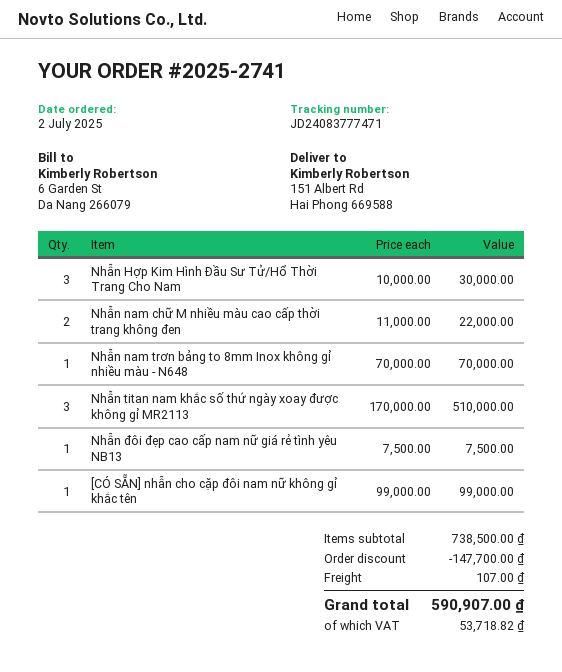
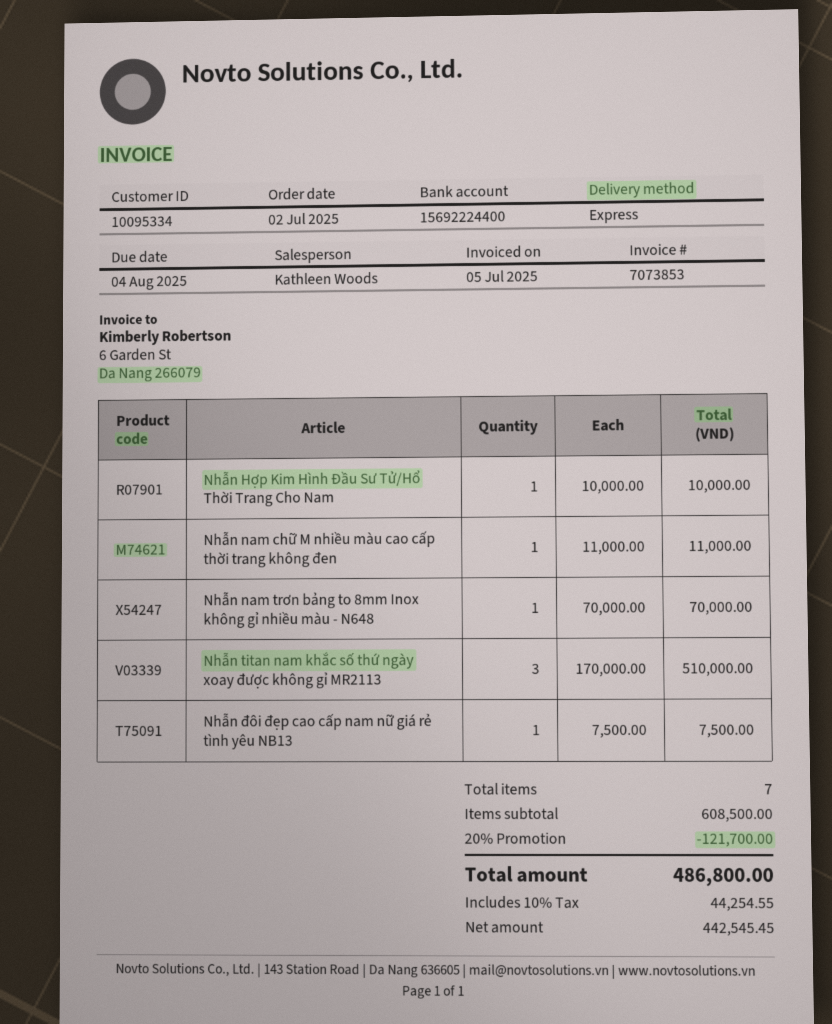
Nhẫn Hợp Kim Hình Đầu Sư Tử/Hổ Thời Trang Cho Nam: 3 x 10000.00 = 30000.00 -> 1 x 10000.00 = 10000.00
Nhẫn nam chữ M nhiều màu cao cấp thời trang không đen: 2 x 11000.00 = 22000.00 -> 1 x 11000.00 = 11000.00
[CÓ SẴN] nhẫn cho cặp đôi nam nữ không gỉ khắc tên: 1 x 99000.00 = 99000.00 -> none
subtotal: 738500.00 -> 608500.00
discount: 147700.00 -> 121700.00
shipping: 107.00 -> none
tax: 53718.82 -> 44254.55
total: 590907.00 -> 486800.00

